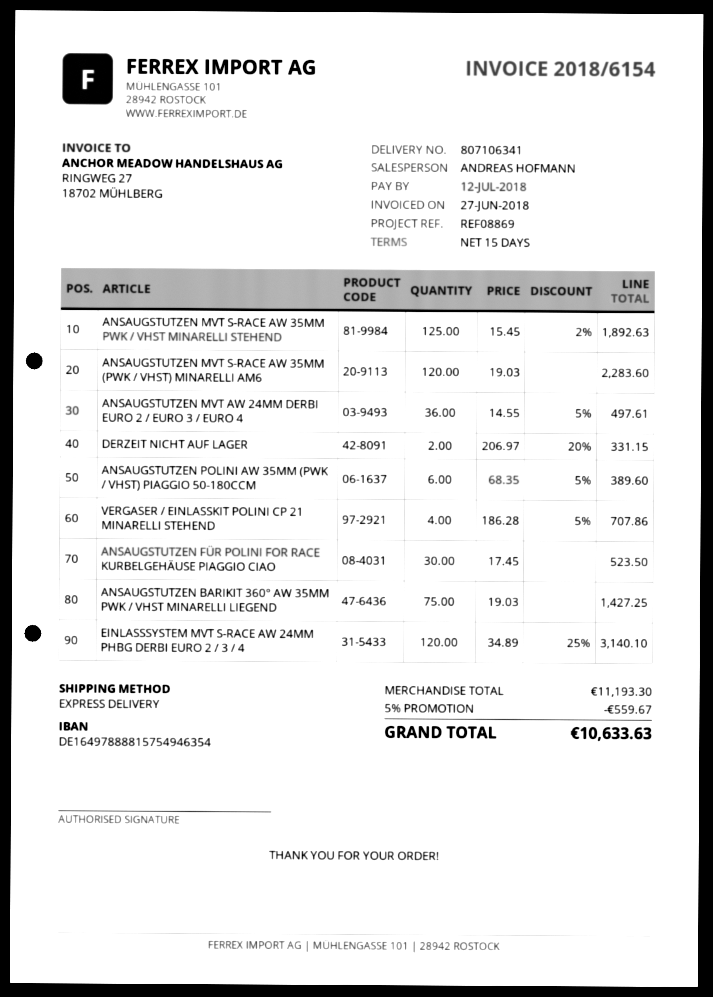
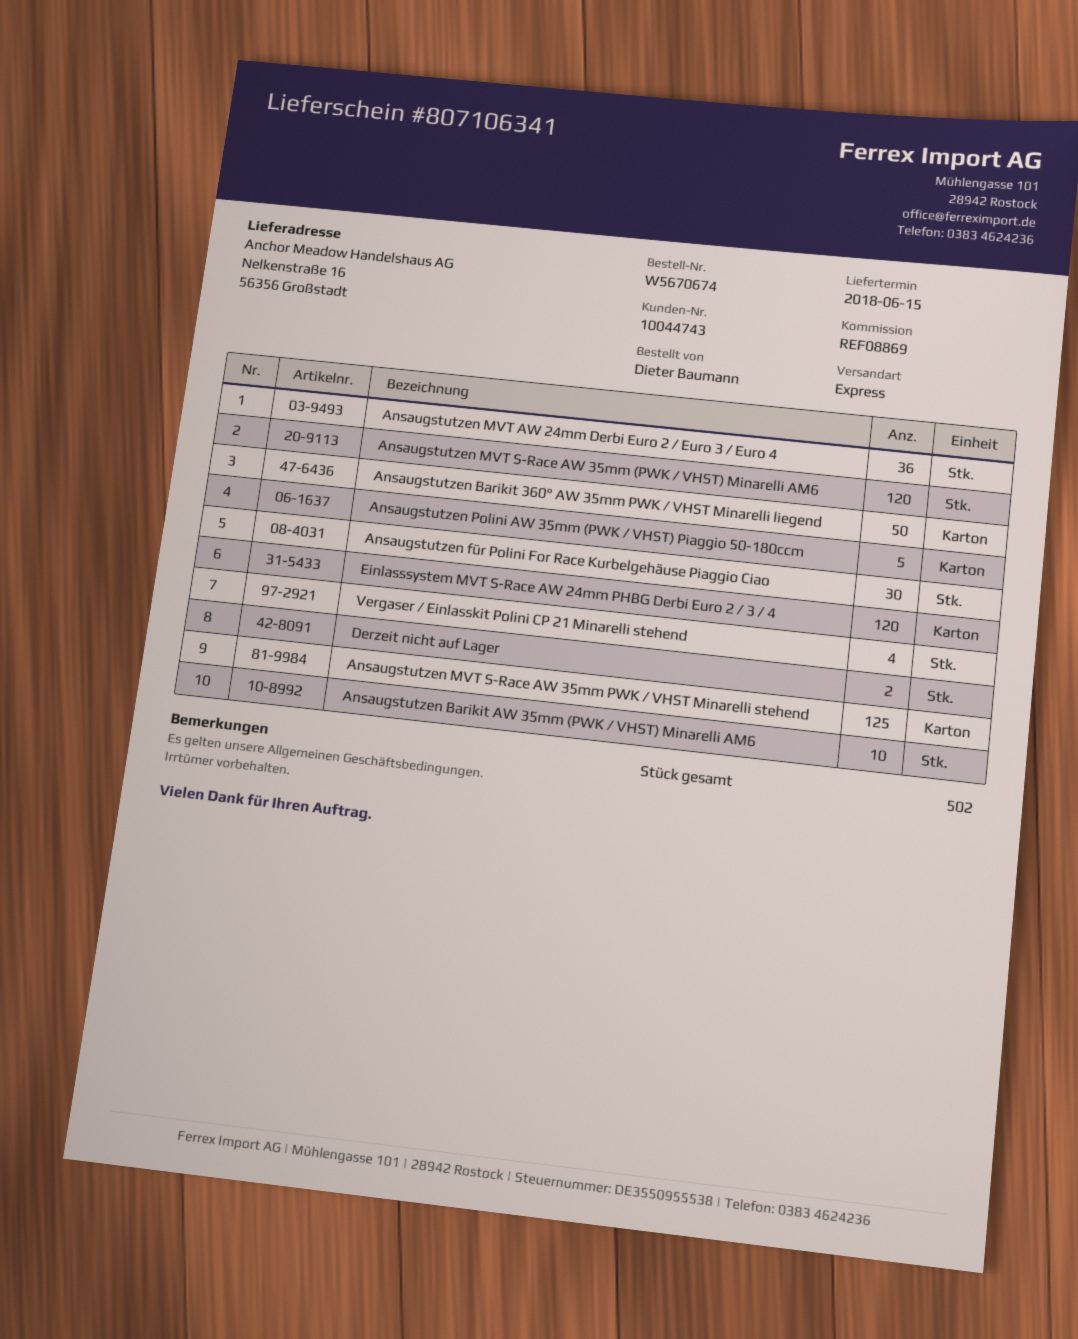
ANSAUGSTUTZEN POLINI AW 35MM (PWK / VHST) PIAGGIO 50-180CCM: 6 -> 5
ANSAUGSTUTZEN BARIKIT 360° AW 35MM PWK / VHST MINARELLI LIEGEND: 75 -> 50
Ansaugstutzen Barikit AW 35mm (PWK / VHST) Minarelli AM6: none -> 10

